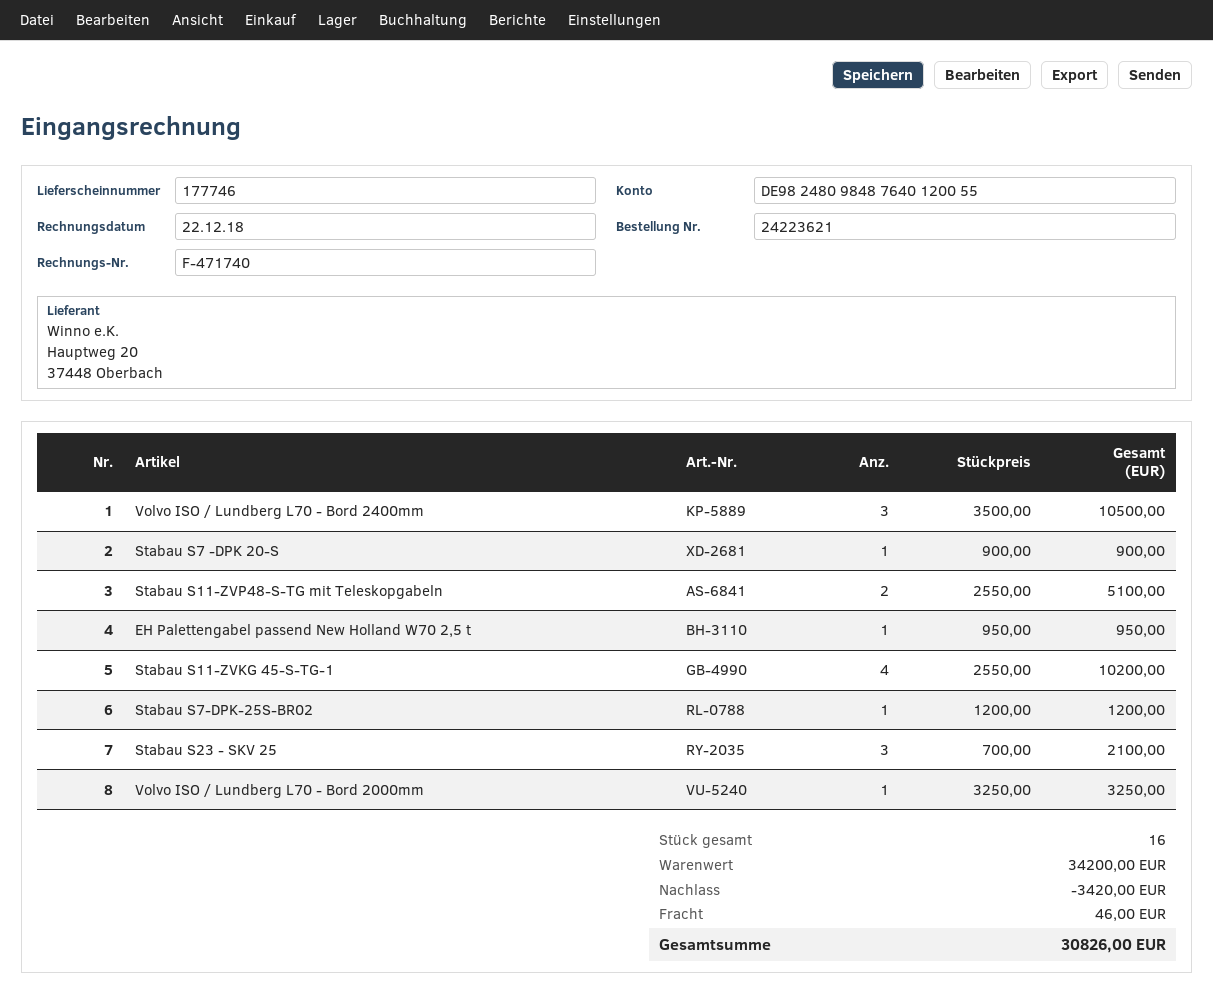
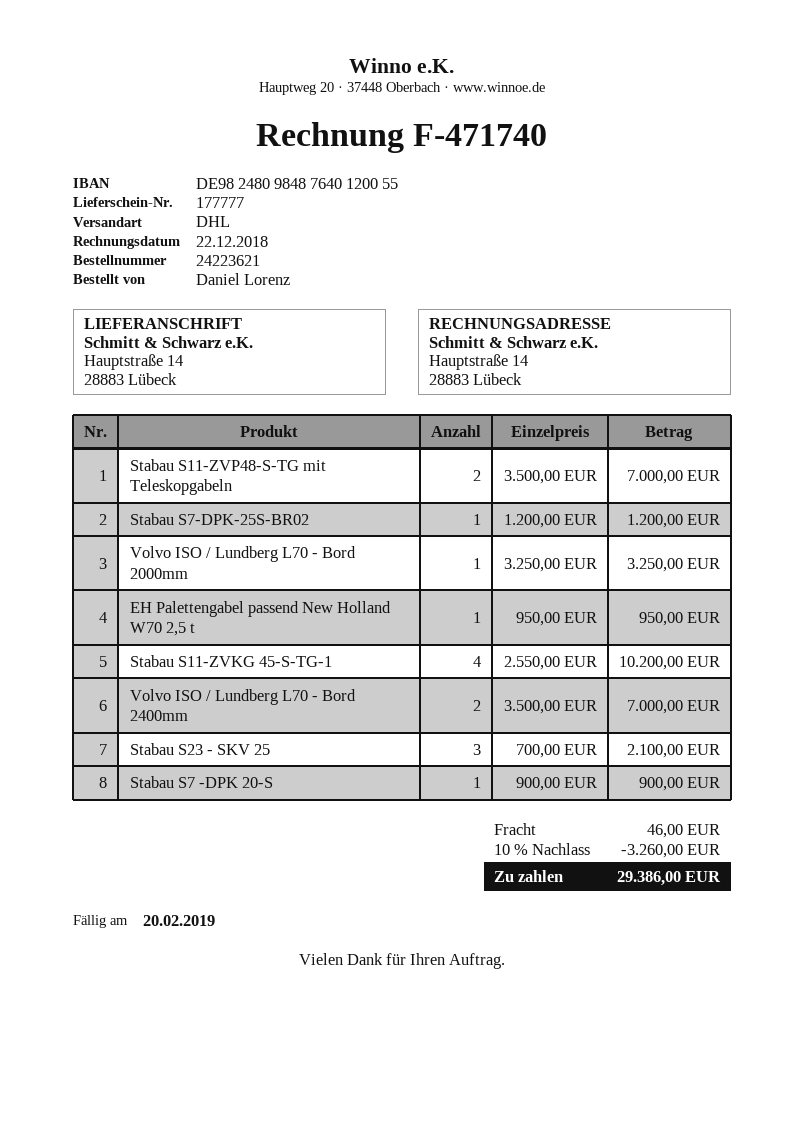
delivery note number: 177746 -> 177777
Volvo ISO / Lundberg L70 - Bord 2400mm: 3 x 3500.00 = 10500.00 -> 2 x 3500.00 = 7000.00
Stabau S11-ZVP48-S-TG mit Teleskopgabeln: 2 x 2550.00 = 5100.00 -> 2 x 3500.00 = 7000.00
discount: 3420.00 -> 3260.00
total: 30826.00 -> 29386.00

